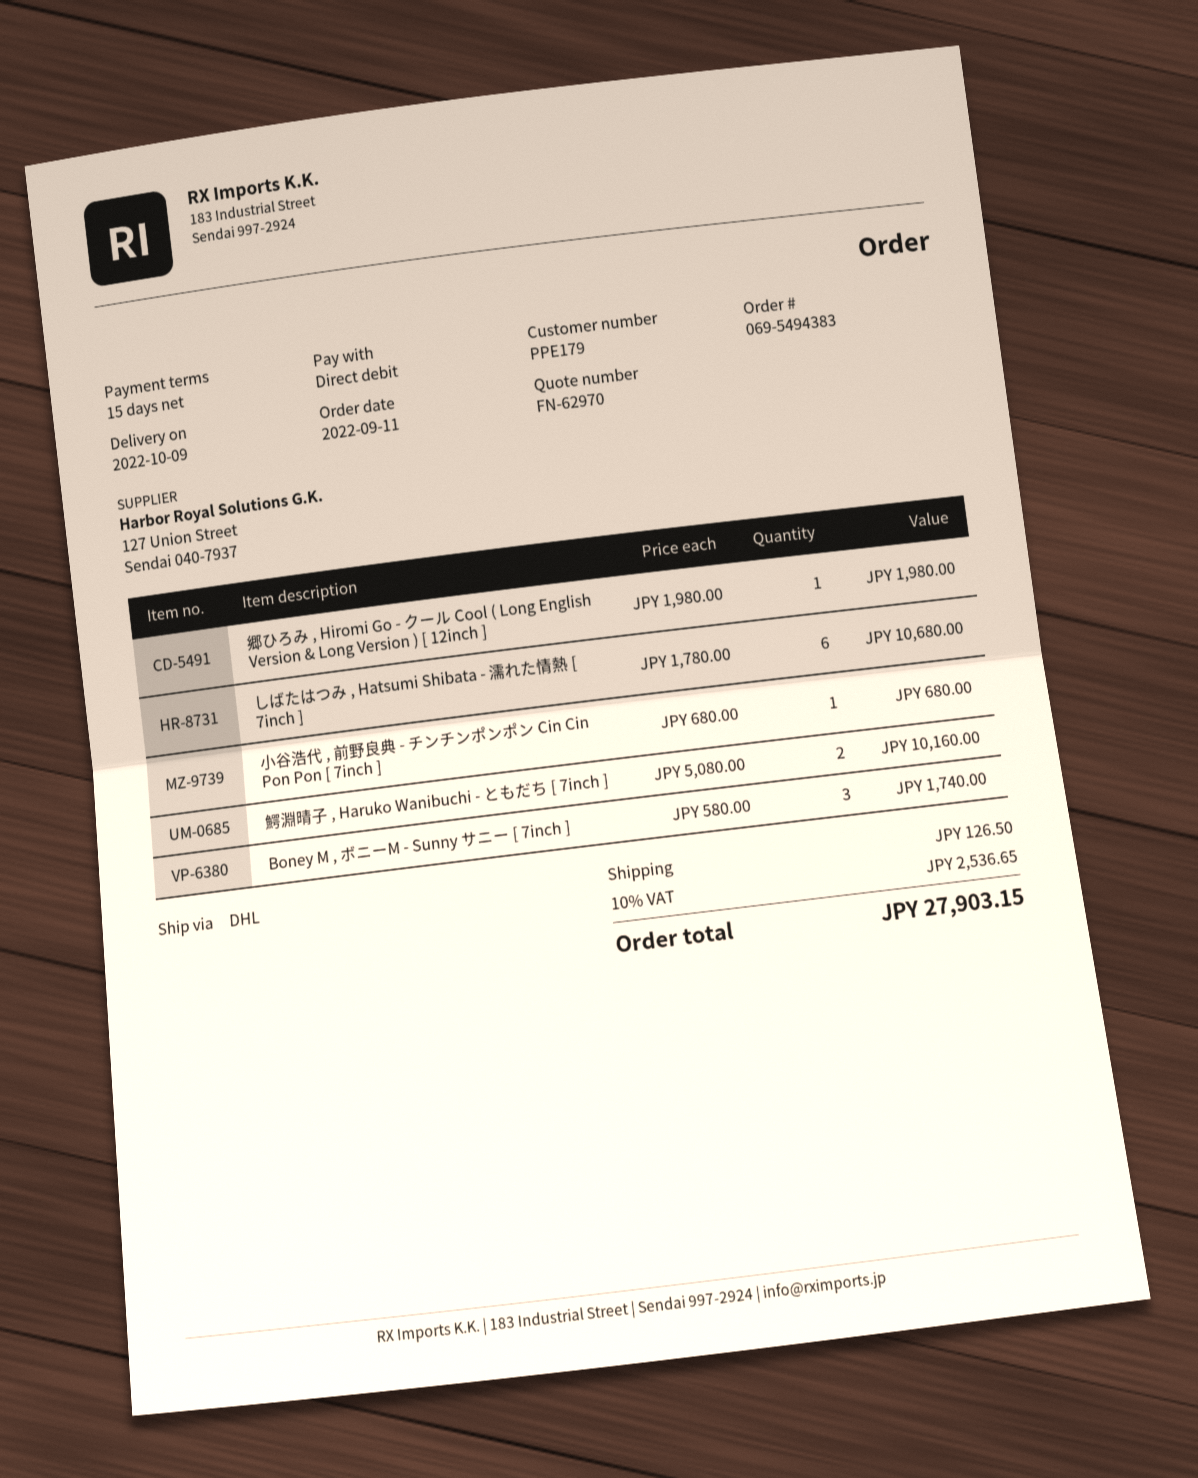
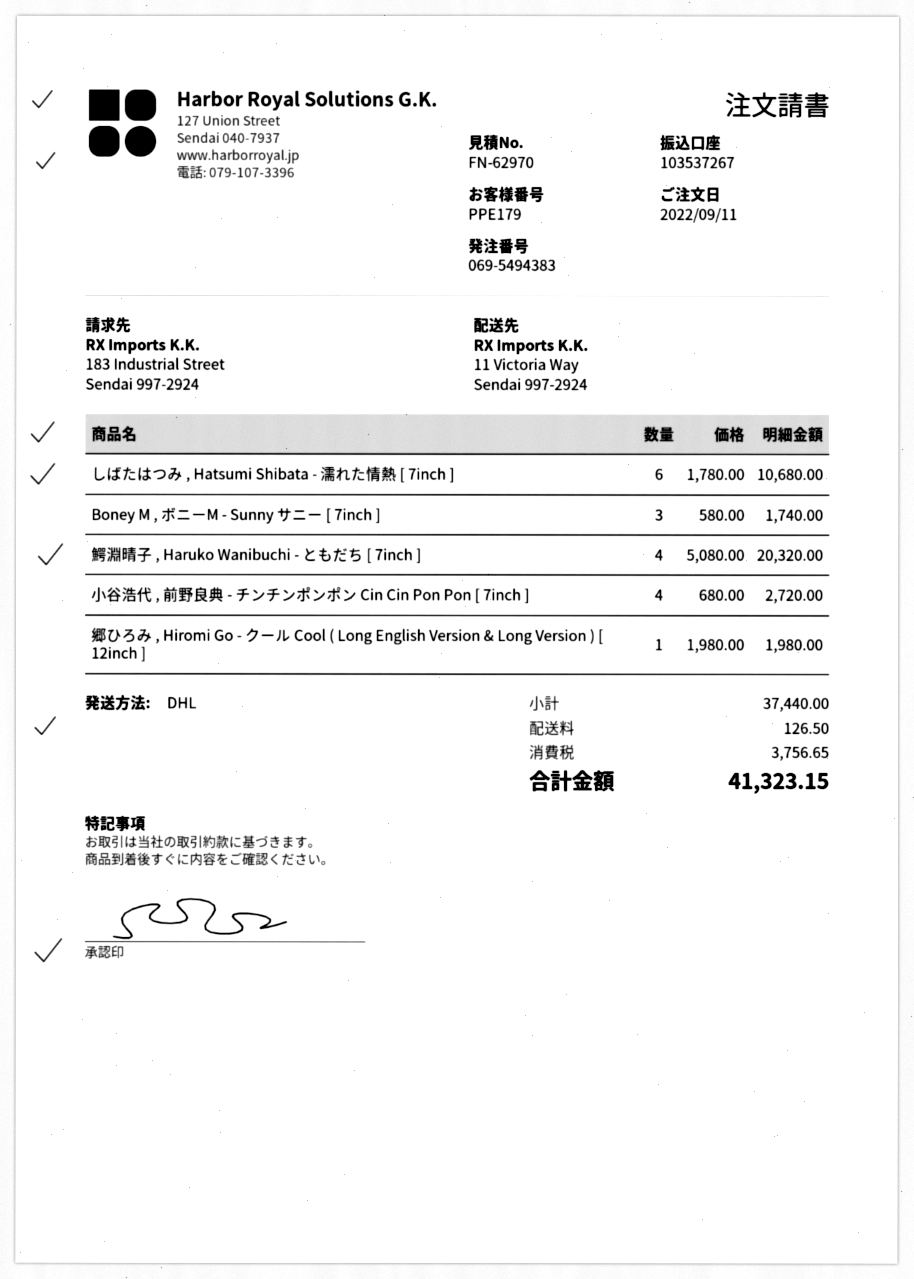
小谷浩代 , 前野良典 - チンチンポンポン Cin Cin Pon Pon [ 7inch ]: 1 x 680.00 = 680.00 -> 4 x 680.00 = 2720.00
鰐淵晴子 , Haruko Wanibuchi - ともだち [ 7inch ]: 2 x 5080.00 = 10160.00 -> 4 x 5080.00 = 20320.00
tax: 2536.65 -> 3756.65
total: 27903.15 -> 41323.15

